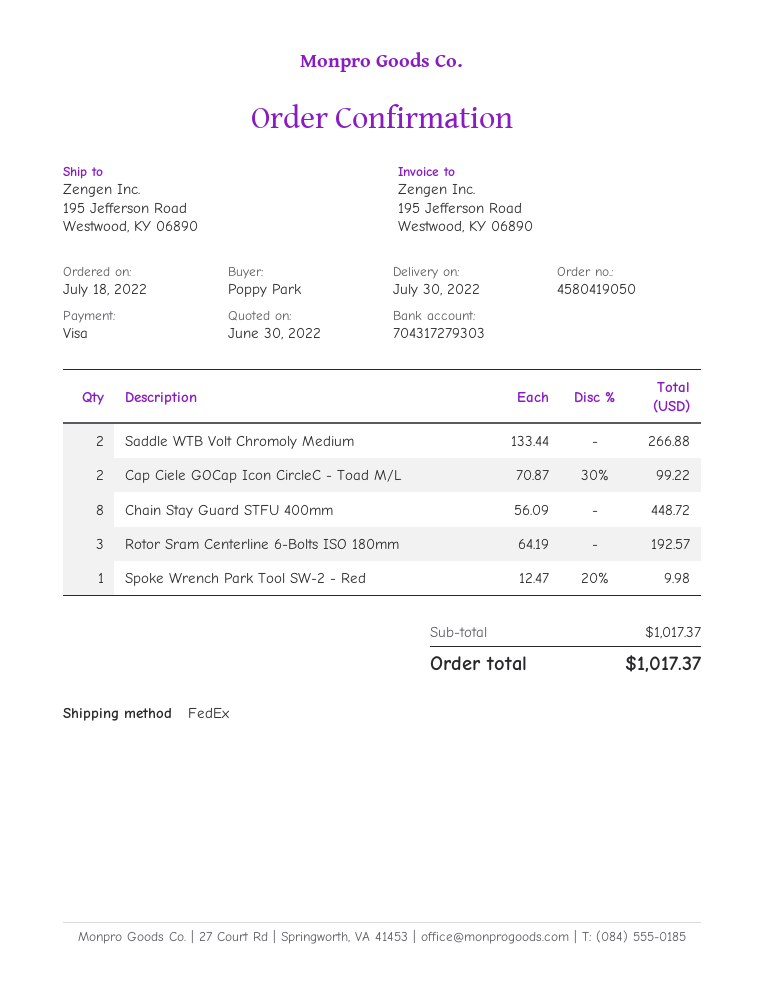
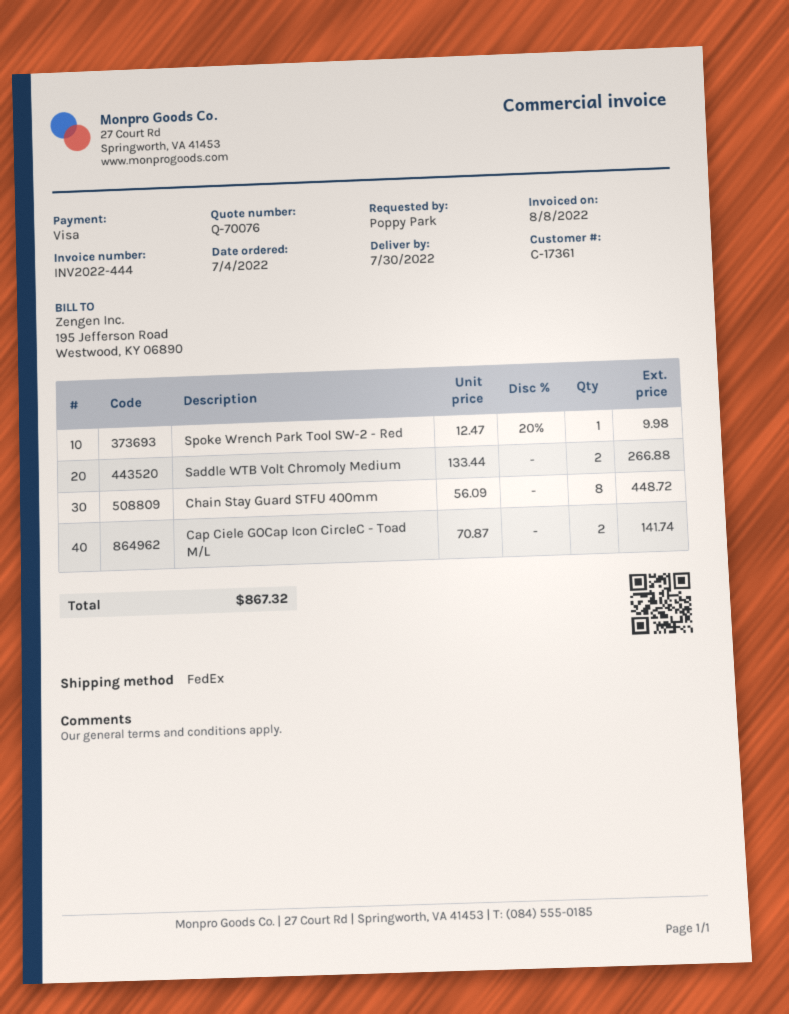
order date: 2022-07-18 -> 2022-07-04
Cap Ciele GOCap Icon CircleC - Toad M/L: 2 x 70.87 - 30% = 99.22 -> 2 x 70.87 = 141.74
Rotor Sram Centerline 6-Bolts ISO 180mm: 3 x 64.19 = 192.57 -> none
total: 1017.37 -> 867.32

